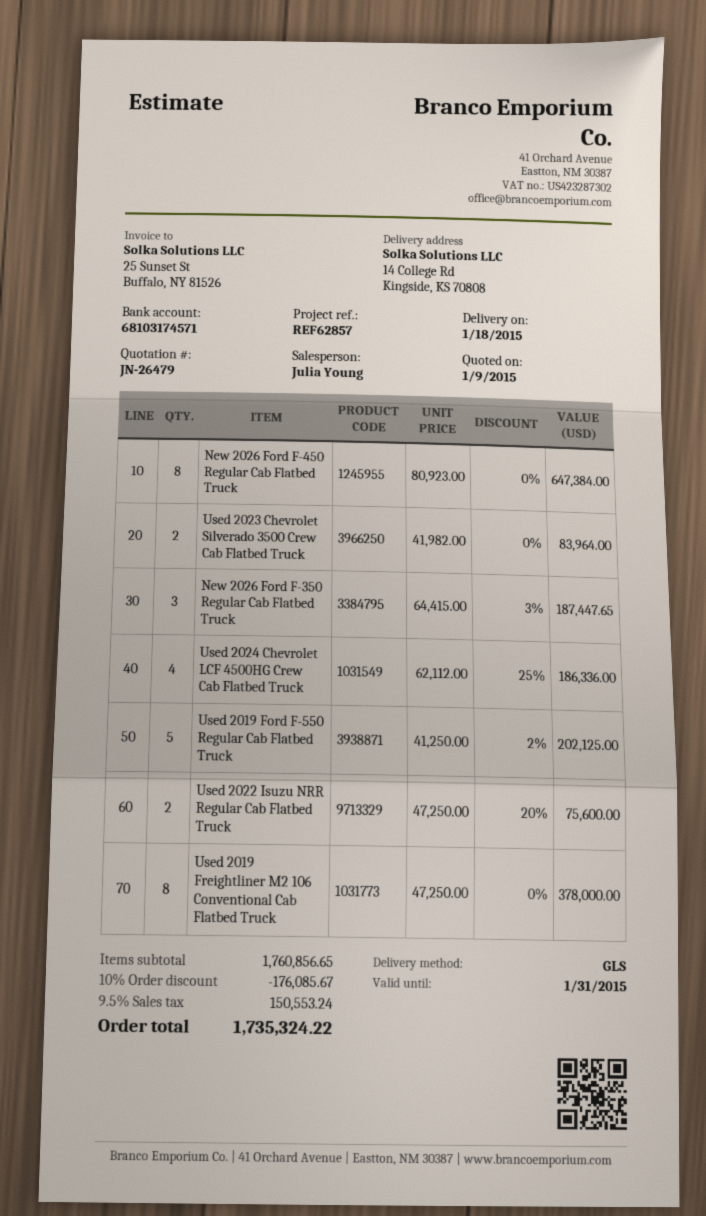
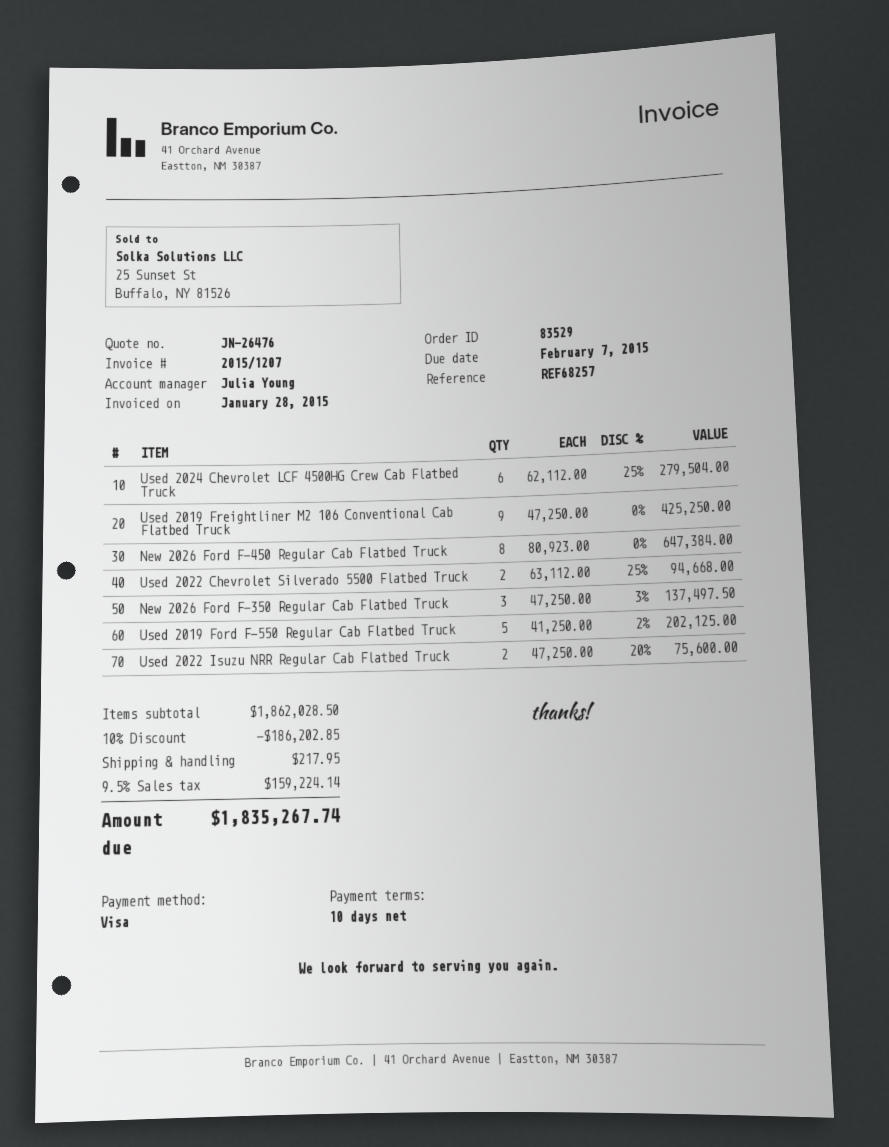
quote number: JN-26479 -> JN-26476
reference: REF62857 -> REF68257
Used 2023 Chevrolet Silverado 3500 Crew Cab Flatbed Truck: 2 x 41982.00 = 83964.00 -> none
New 2026 Ford F-350 Regular Cab Flatbed Truck: 3 x 64415.00 - 3% = 187447.65 -> 3 x 47250.00 - 3% = 137497.50
Used 2024 Chevrolet LCF 4500HG Crew Cab Flatbed Truck: 4 x 62112.00 - 25% = 186336.00 -> 6 x 62112.00 - 25% = 279504.00
Used 2019 Freightliner M2 106 Conventional Cab Flatbed Truck: 8 x 47250.00 = 378000.00 -> 9 x 47250.00 = 425250.00
Used 2022 Chevrolet Silverado 5500 Flatbed Truck: none -> 2 x 63112.00 - 25% = 94668.00
subtotal: 1760856.65 -> 1862028.50
discount: 10% = 176085.67 -> 10% = 186202.85
shipping: none -> 217.95
tax: 9.5% = 150553.24 -> 9.5% = 159224.14
total: 1735324.22 -> 1835267.74

